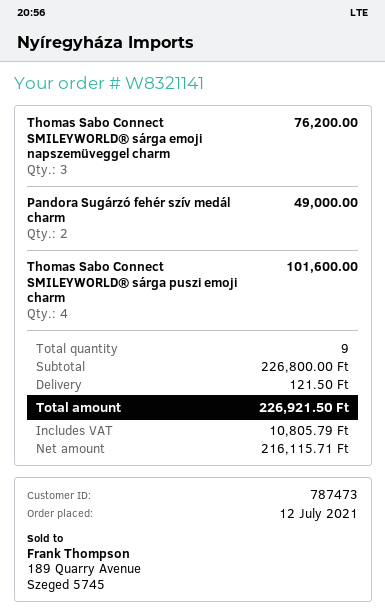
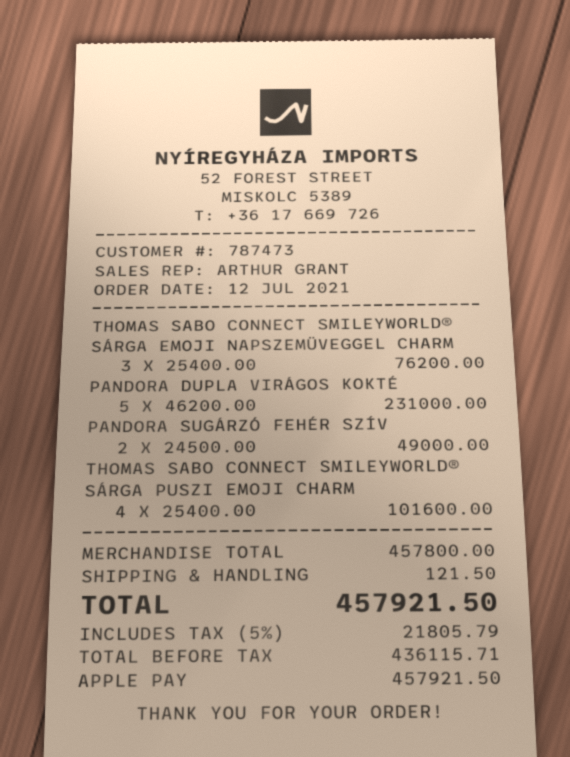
PANDORA DUPLA VIRÁGOS KOKTÉ: none -> 5 for 231000.00
subtotal: 226800.00 -> 457800.00
net: 216115.71 -> 436115.71
tax: 10805.79 -> 21805.79
total: 226921.50 -> 457921.50

